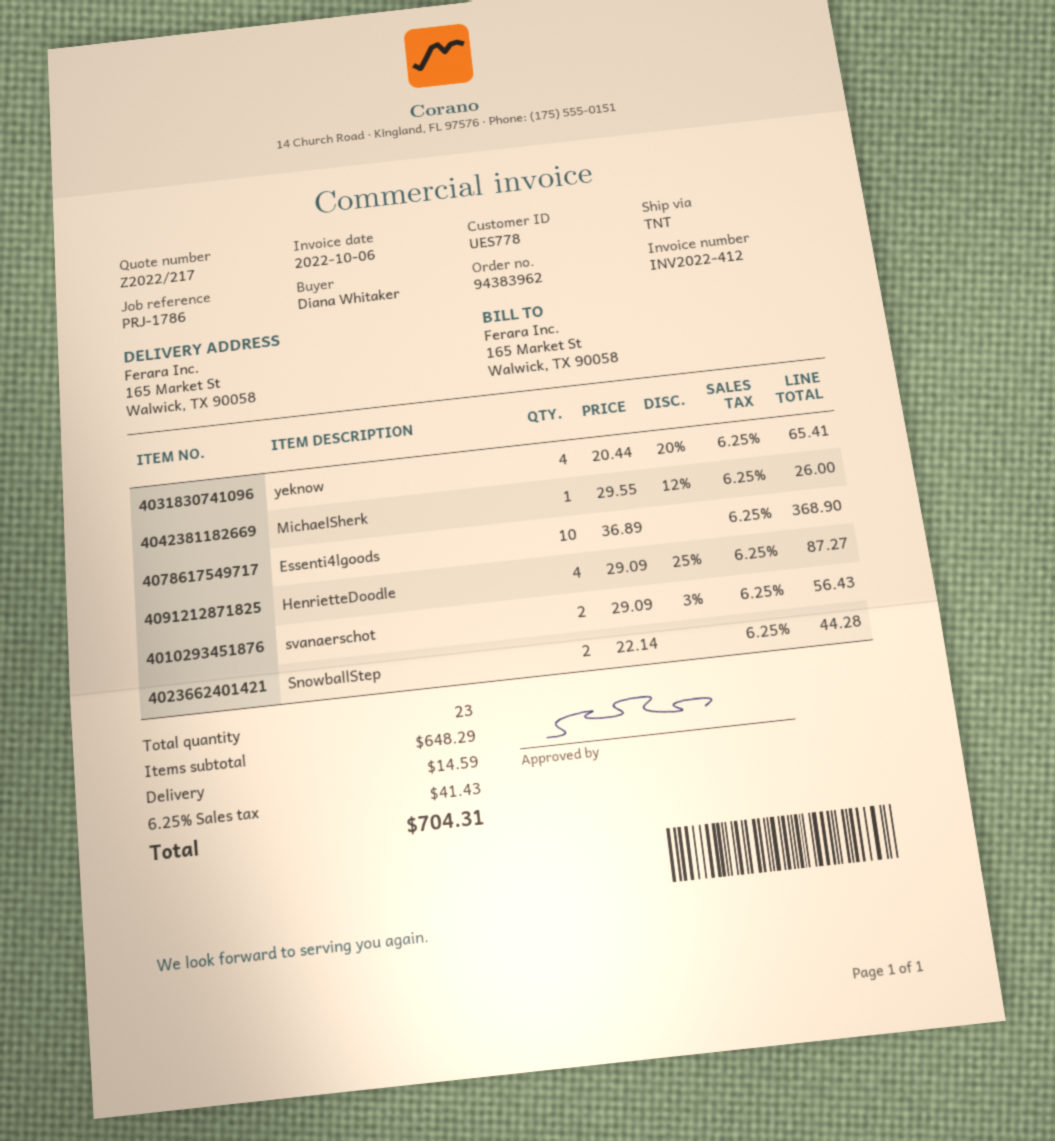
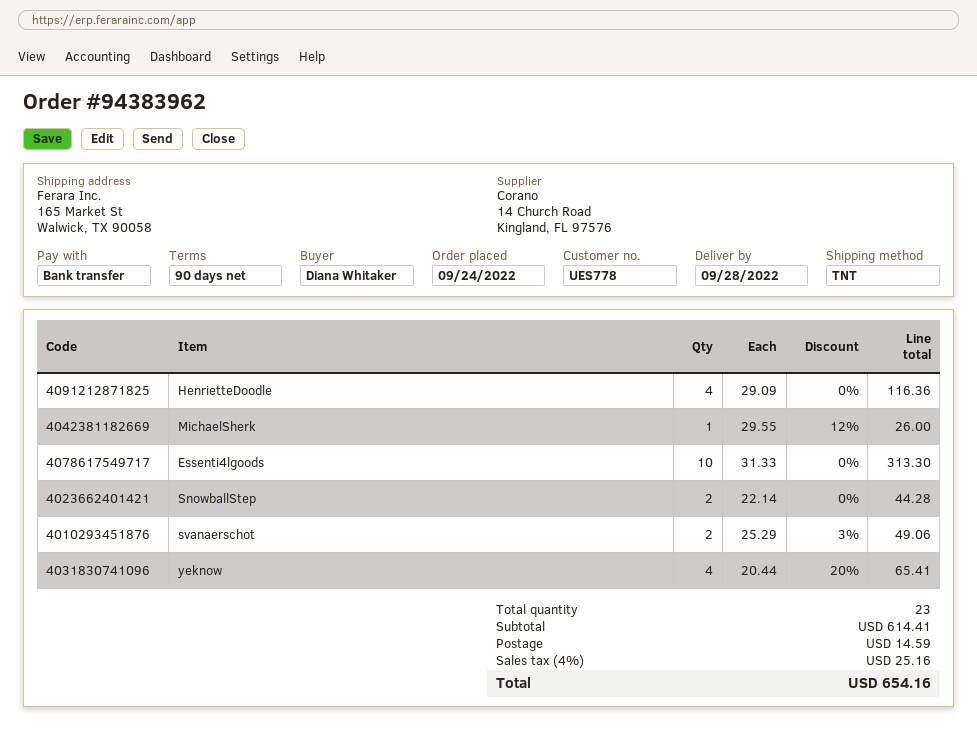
Essenti4lgoods: 10 x 36.89 = 368.90 -> 10 x 31.33 = 313.30
HenrietteDoodle: 4 x 29.09 - 25% = 87.27 -> 4 x 29.09 = 116.36
svanaerschot: 2 x 29.09 - 3% = 56.43 -> 2 x 25.29 - 3% = 49.06
subtotal: 648.29 -> 614.41
tax: 6.25% = 41.43 -> 4% = 25.16
total: 704.31 -> 654.16

